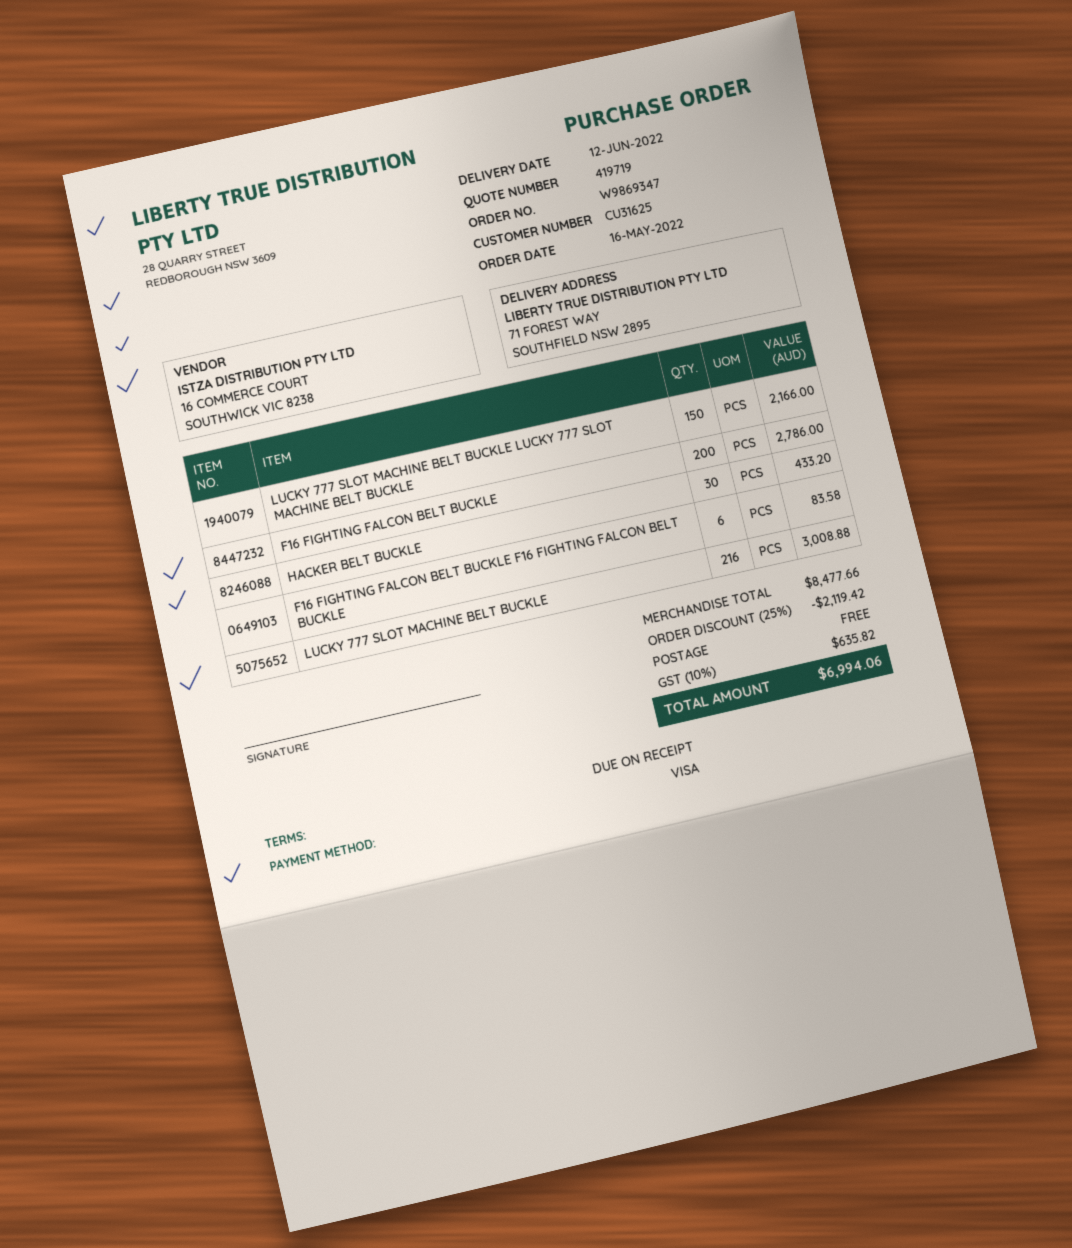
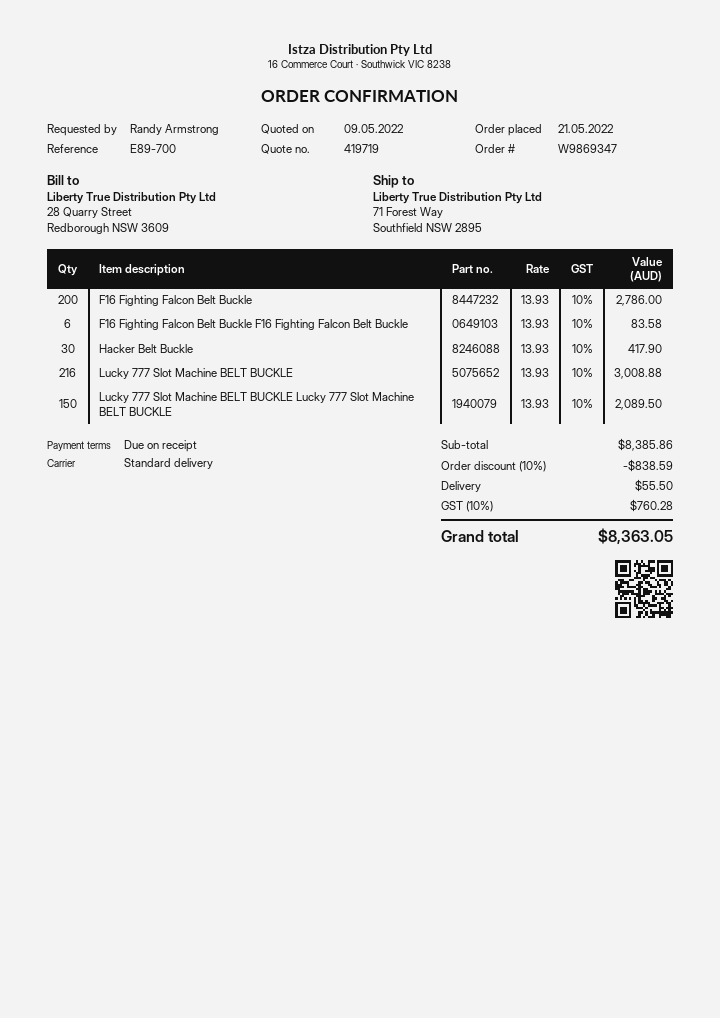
order date: 2022-05-16 -> 2022-05-21
LUCKY 777 SLOT MACHINE BELT BUCKLE LUCKY 777 SLOT MACHINE BELT BUCKLE: 150 for 2166.00 -> 150 for 2089.50
HACKER BELT BUCKLE: 30 for 433.20 -> 30 for 417.90
subtotal: 8477.66 -> 8385.86
discount: 25% = 2119.42 -> 10% = 838.59
shipping: 0.00 -> 55.50
tax: 10% = 635.82 -> 10% = 760.28
total: 6994.06 -> 8363.05

